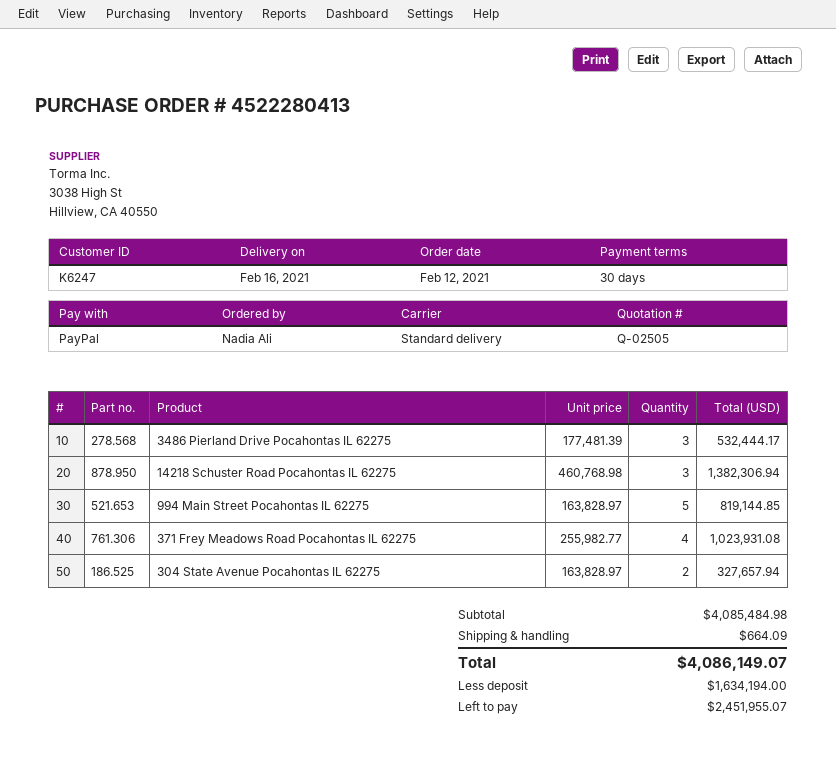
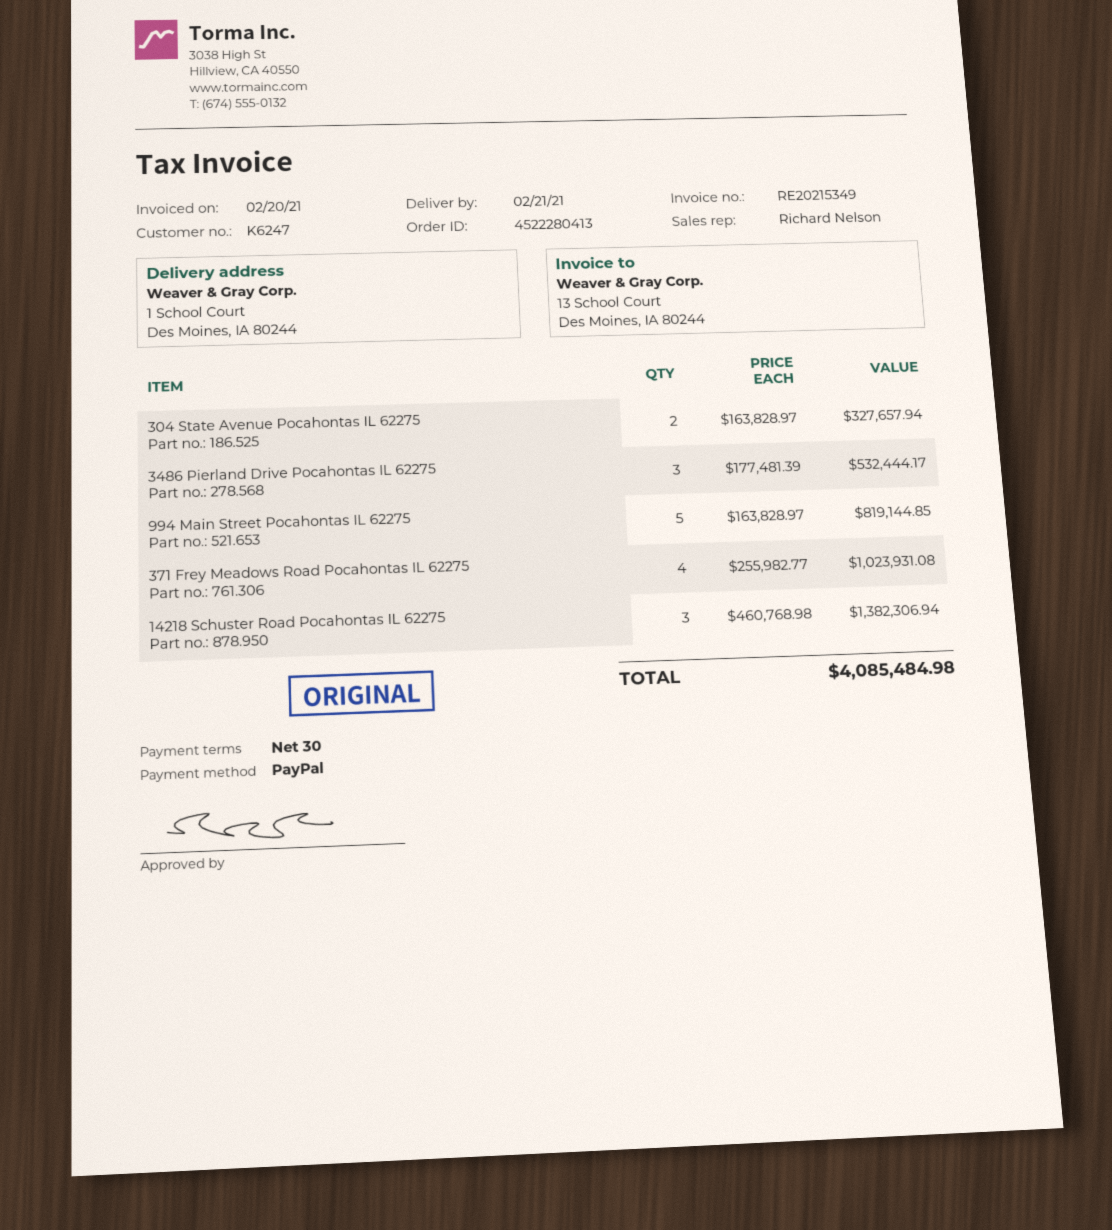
delivery date: 2021-02-16 -> 2021-02-21
shipping: 664.09 -> none
total: 4086149.07 -> 4085484.98

